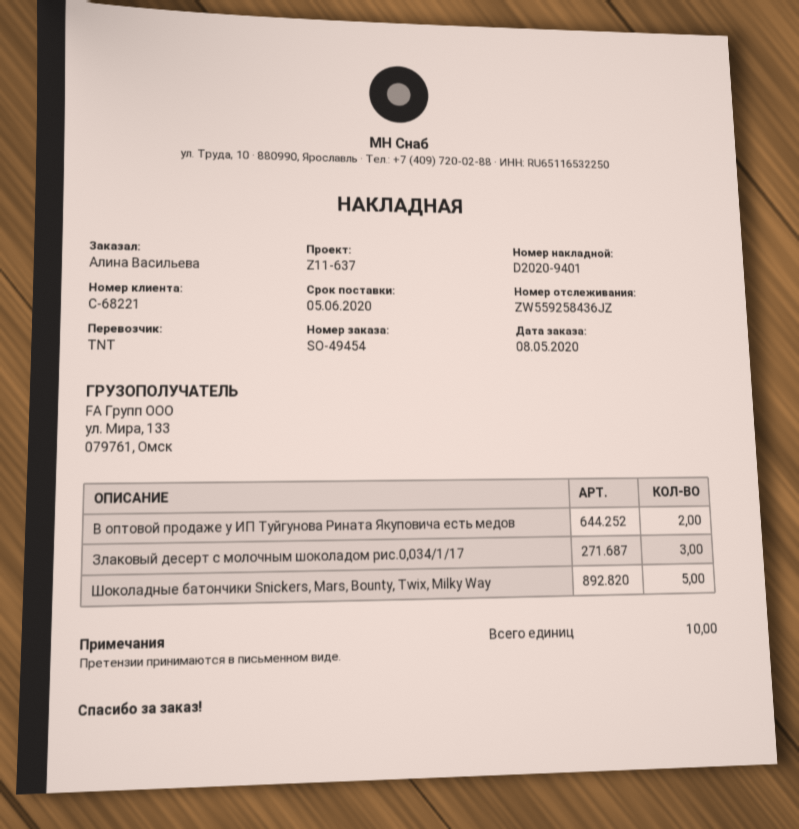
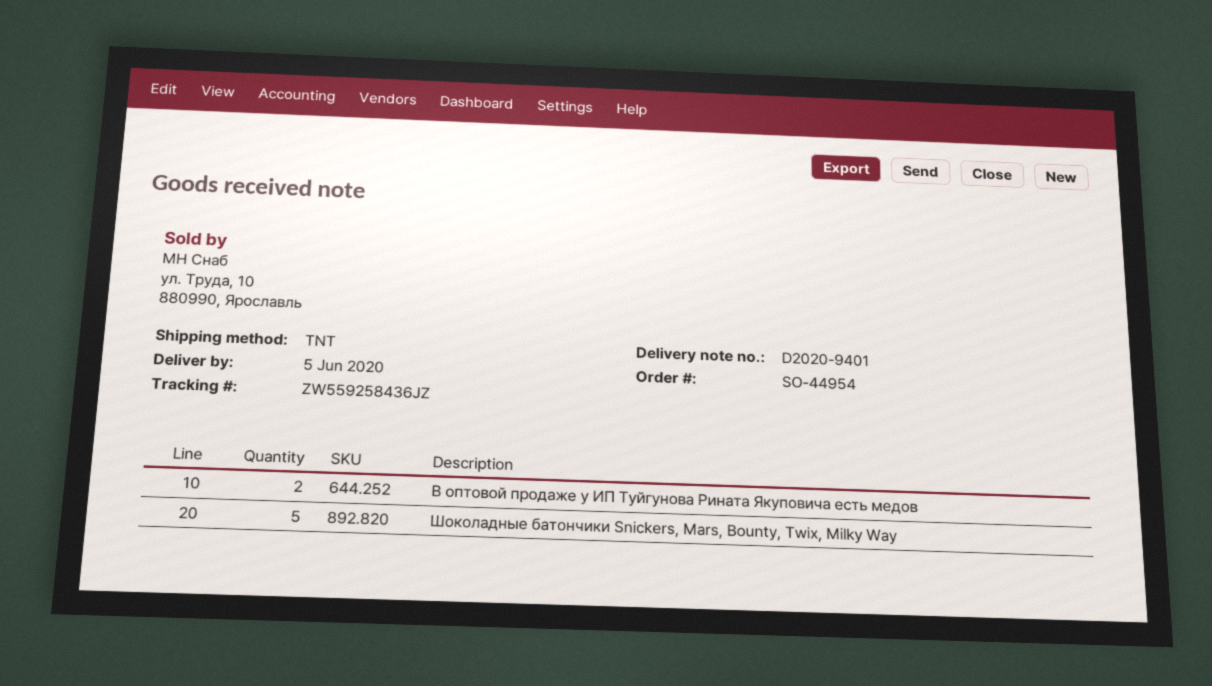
order number: SO-49454 -> SO-44954
Злаковый десерт с молочным шоколадом рис.0,034/1/17: 3 -> none

